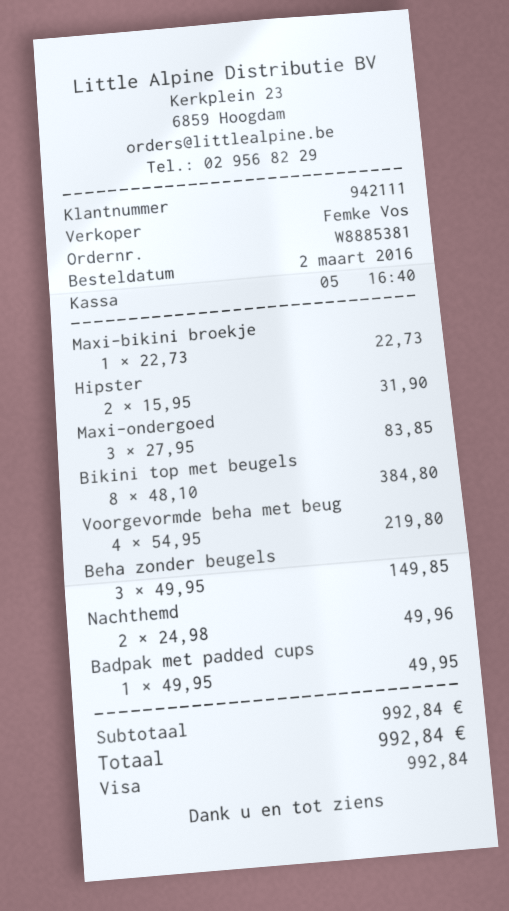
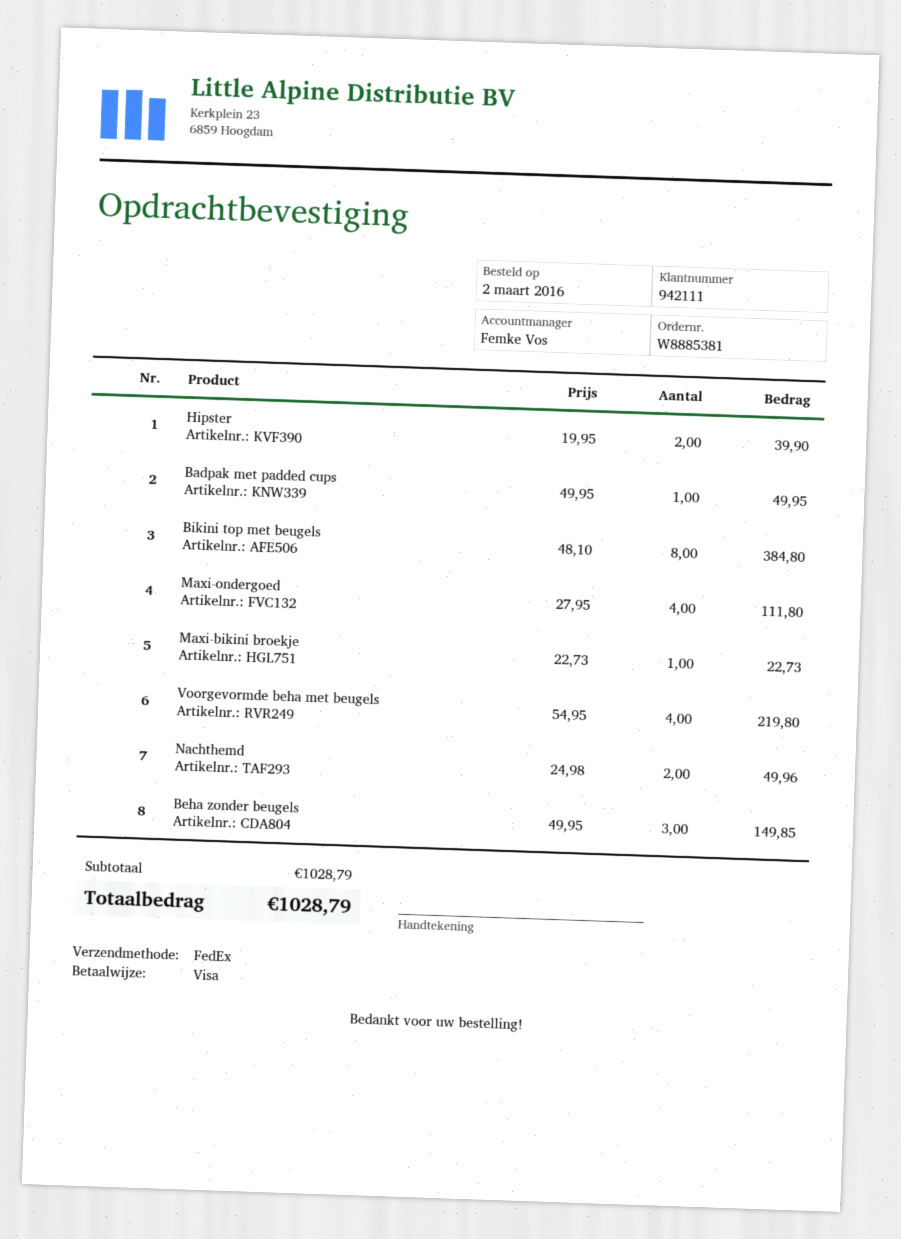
Hipster: 2 x 15.95 = 31.90 -> 2 x 19.95 = 39.90
Maxi-ondergoed: 3 x 27.95 = 83.85 -> 4 x 27.95 = 111.80
subtotal: 992.84 -> 1028.79
total: 992.84 -> 1028.79

